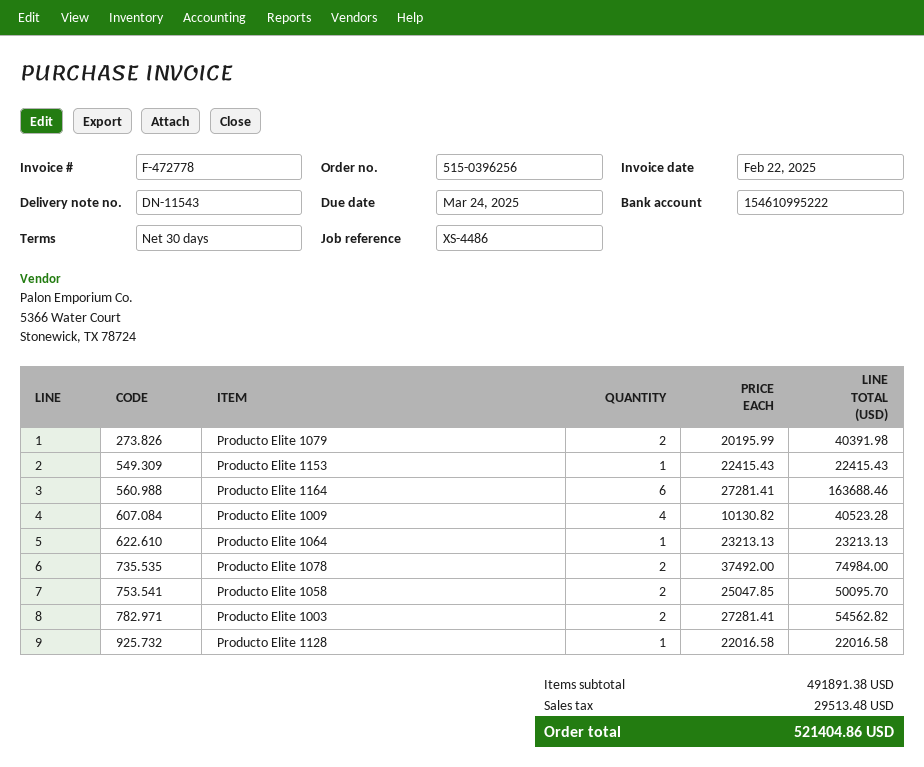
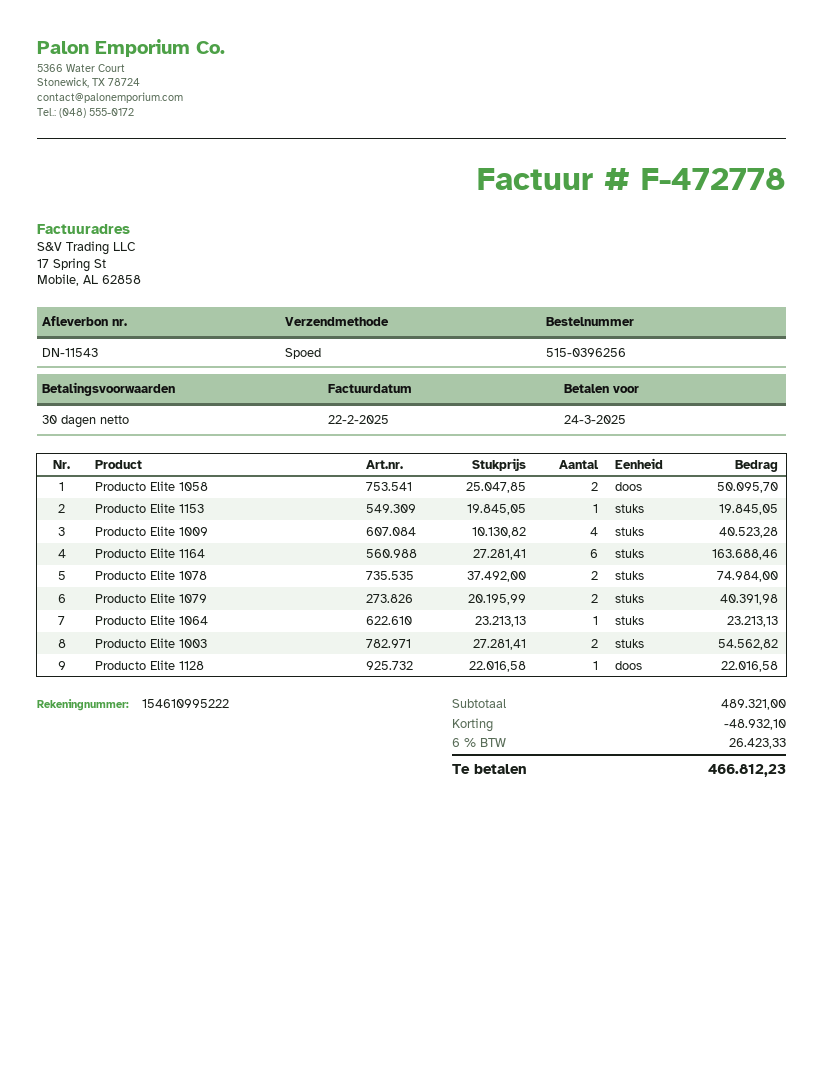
Producto Elite 1153: 1 x 22415.43 = 22415.43 -> 1 x 19845.05 = 19845.05
subtotal: 491891.38 -> 489321.00
discount: none -> 48932.10
tax: 29513.48 -> 26423.33
total: 521404.86 -> 466812.23

